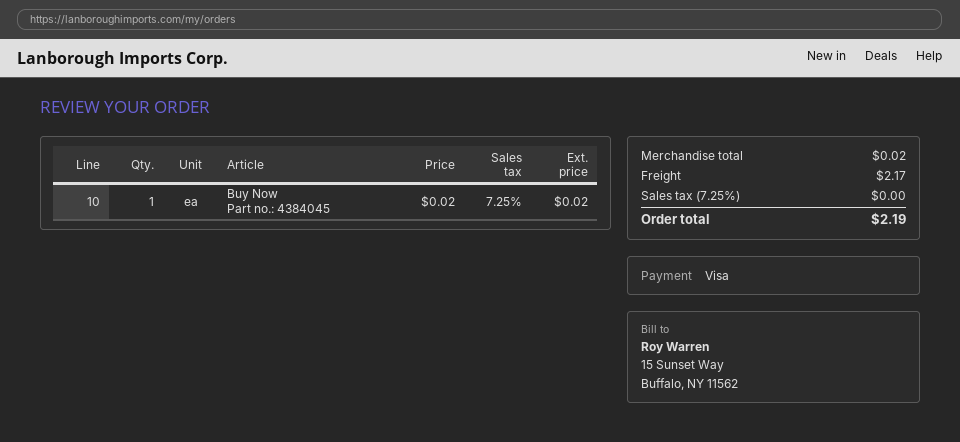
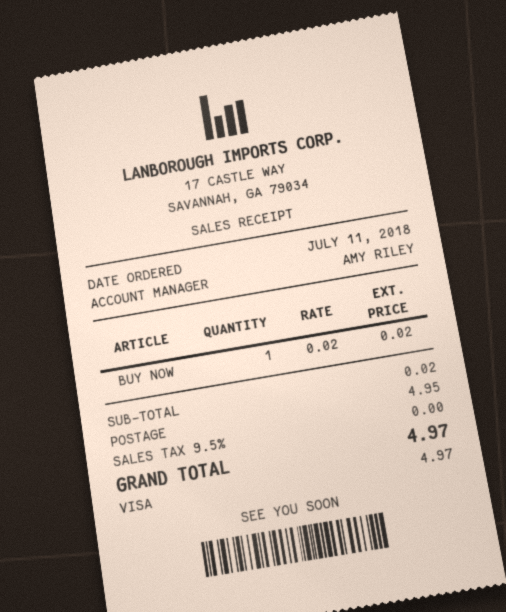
shipping: 2.17 -> 4.95
tax: 7.25% = 0.00 -> 9.5% = 0.00
total: 2.19 -> 4.97

